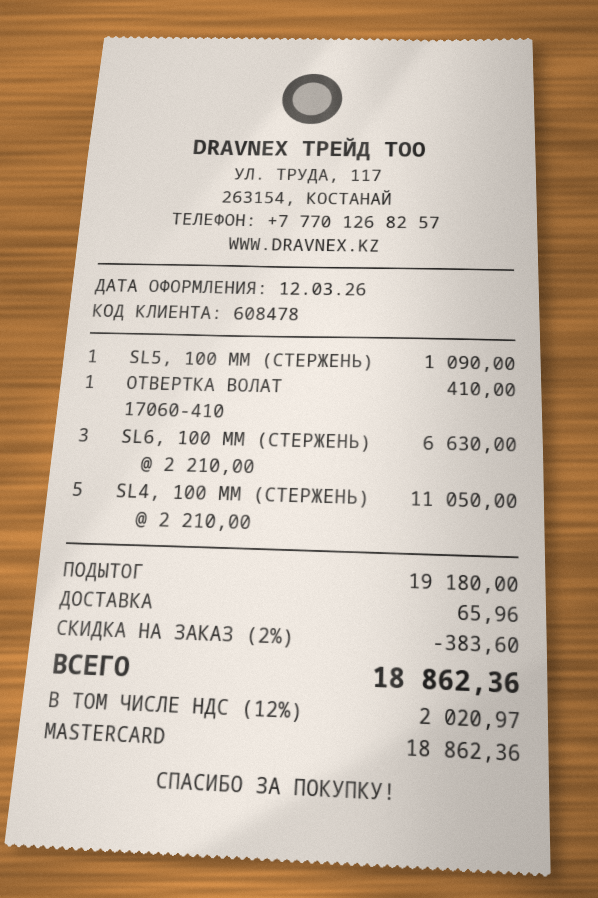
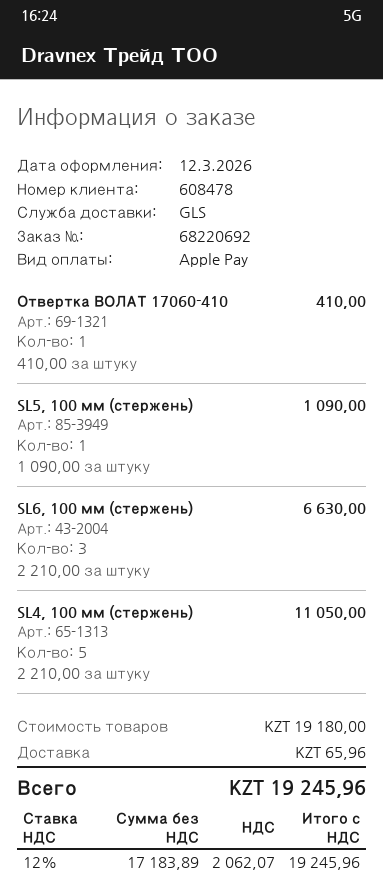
payment method: Mastercard -> Apple Pay
discount: 2% = 383.60 -> none
tax: 12% = 2020.97 -> 12% = 2062.07
total: 18862.36 -> 19245.96

